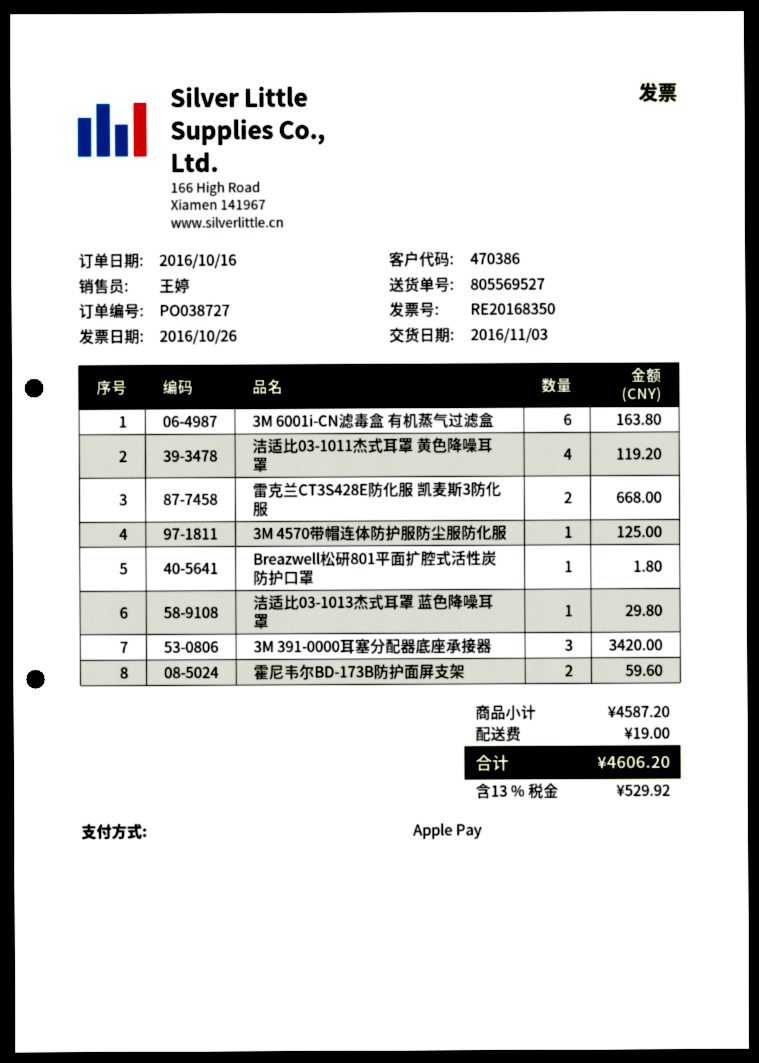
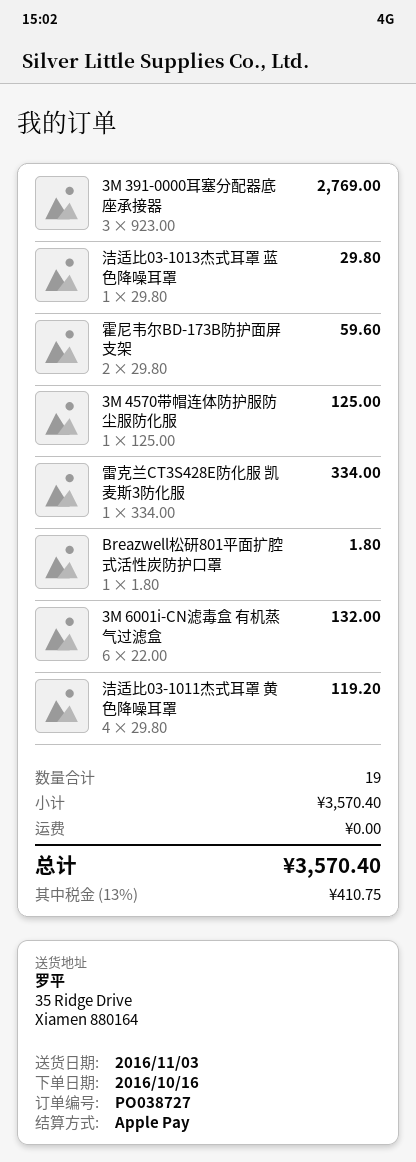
3M 6001i-CN滤毒盒 有机蒸气过滤盒: 6 for 163.80 -> 6 for 132.00
雷克兰CT3S428E防化服 凯麦斯3防化服: 2 for 668.00 -> 1 for 334.00
3M 391-0000耳塞分配器底座承接器: 3 for 3420.00 -> 3 for 2769.00
subtotal: 4587.20 -> 3570.40
shipping: 19.00 -> 0.00
tax: 13% = 529.92 -> 13% = 410.75
total: 4606.20 -> 3570.40

